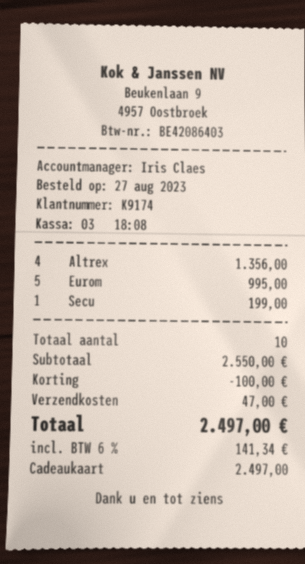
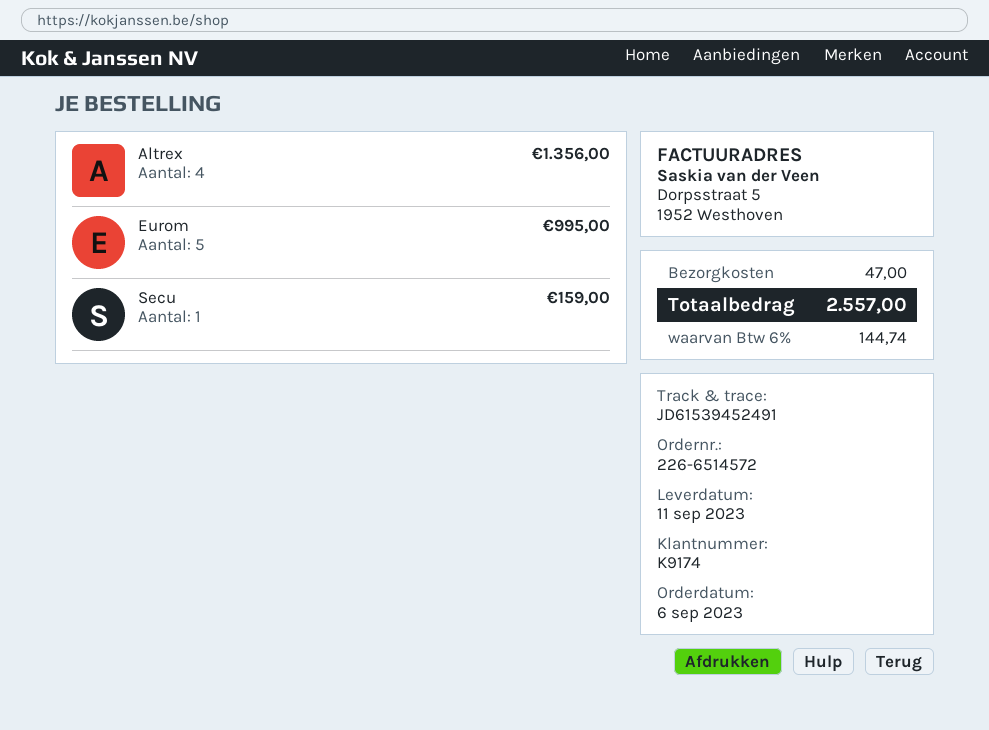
order date: 2023-08-27 -> 2023-09-06
Secu: 1 for 199.00 -> 1 for 159.00
discount: 100.00 -> none
tax: 6% = 141.34 -> 6% = 144.74
total: 2497.00 -> 2557.00

